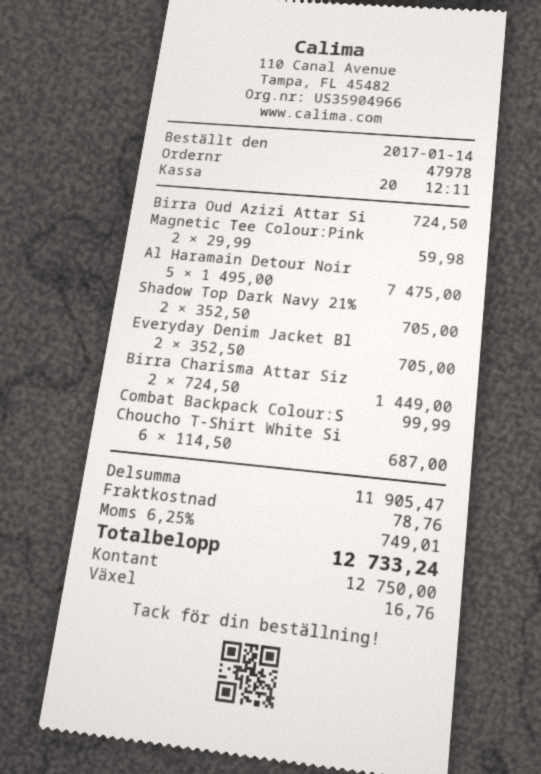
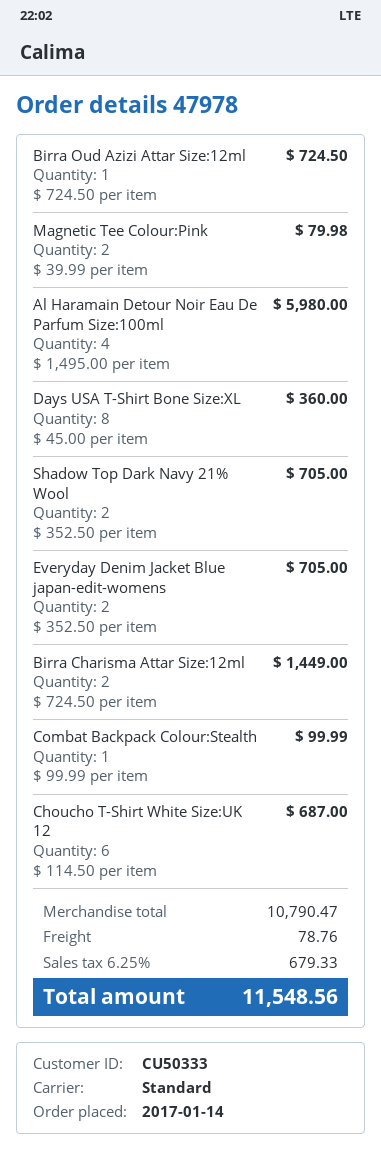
Magnetic Tee Colour:Pink: 2 x 29.99 = 59.98 -> 2 x 39.99 = 79.98
Al Haramain Detour Noir: 5 x 1495.00 = 7475.00 -> 4 x 1495.00 = 5980.00
Days USA T-Shirt Bone Size:XL: none -> 8 x 45.00 = 360.00
subtotal: 11905.47 -> 10790.47
tax: 6.25% = 749.01 -> 6.25% = 679.33
total: 12733.24 -> 11548.56

